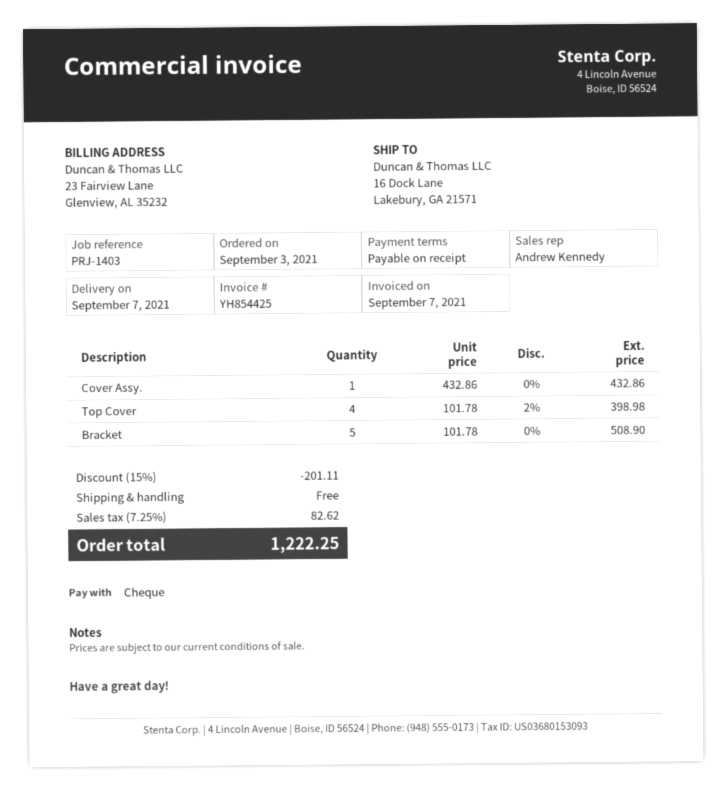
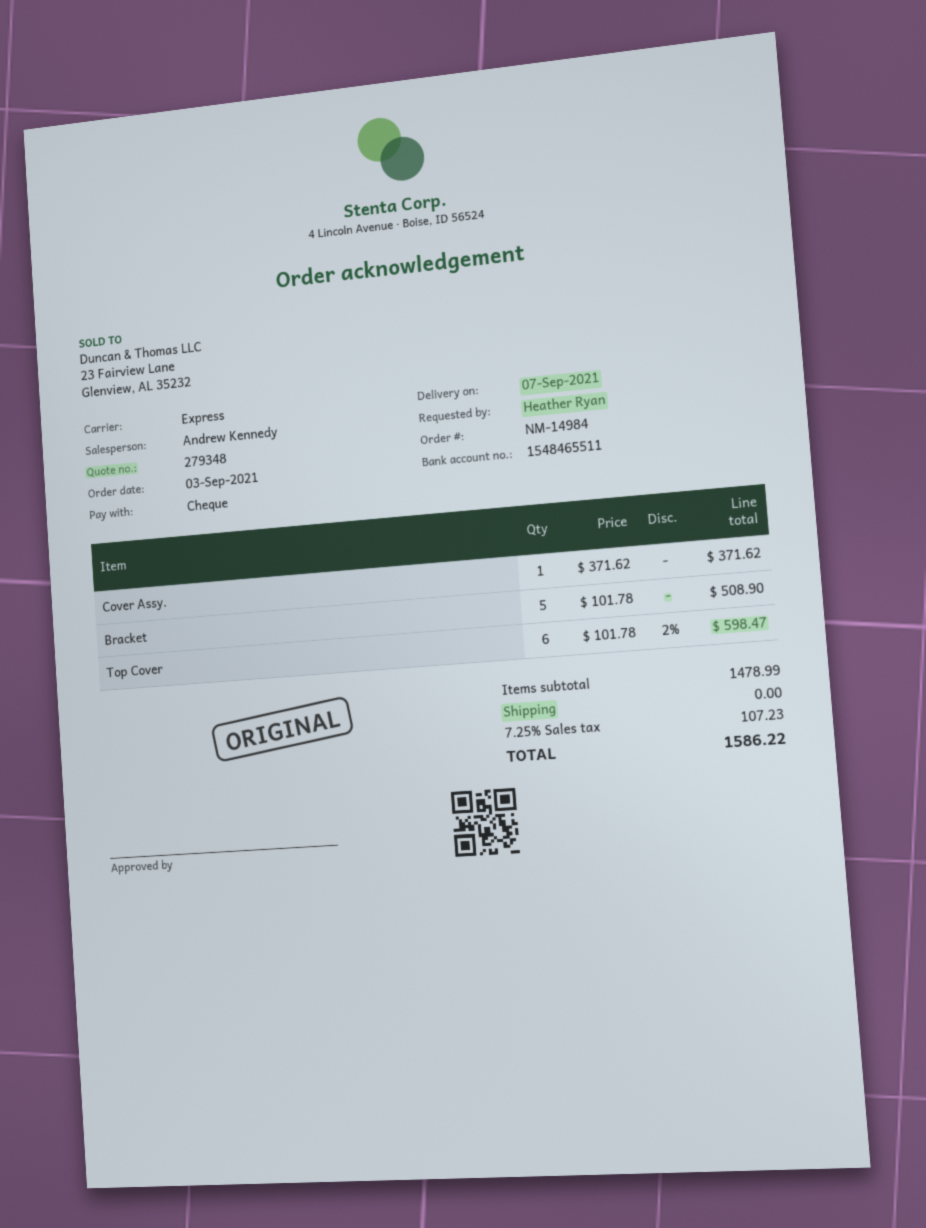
Cover Assy.: 1 x 432.86 = 432.86 -> 1 x 371.62 = 371.62
Top Cover: 4 x 101.78 - 2% = 398.98 -> 6 x 101.78 - 2% = 598.47
discount: 15% = 201.11 -> none
tax: 7.25% = 82.62 -> 7.25% = 107.23
total: 1222.25 -> 1586.22

